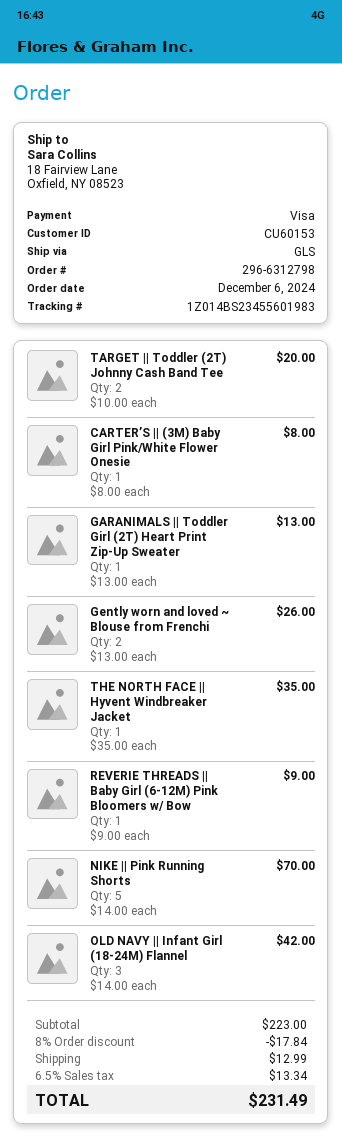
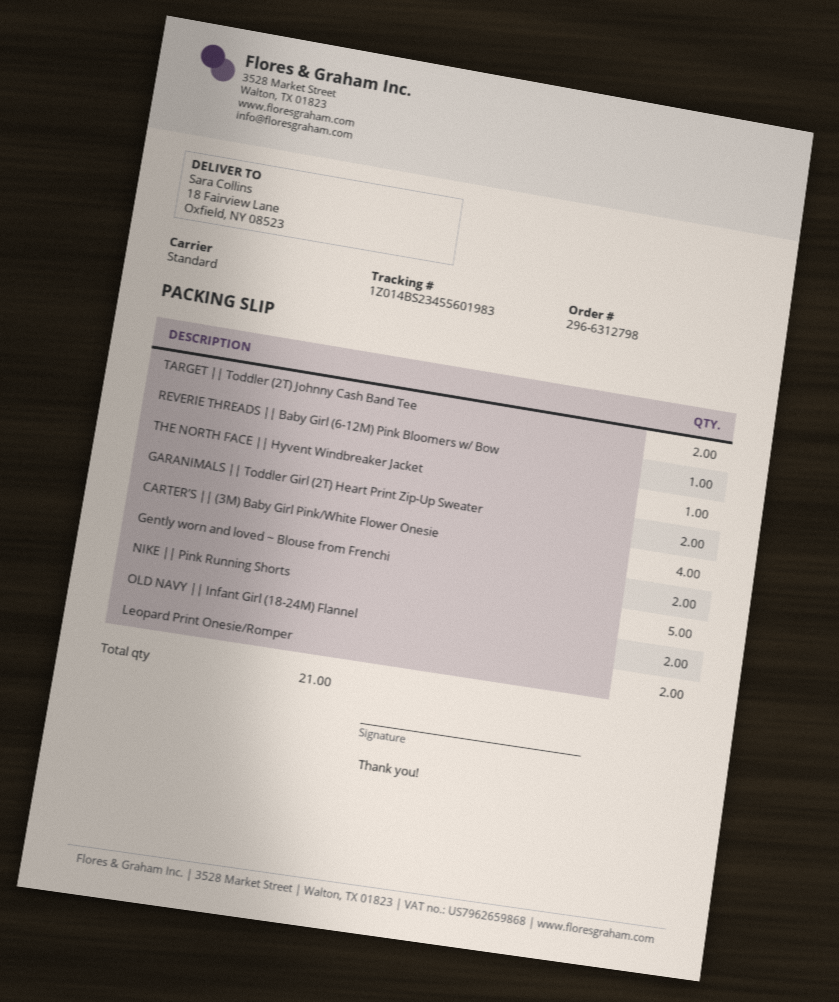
shipping method: GLS -> standard
CARTER’S || (3M) Baby Girl Pink/White Flower Onesie: 1 -> 4
GARANIMALS || Toddler Girl (2T) Heart Print Zip-Up Sweater: 1 -> 2
OLD NAVY || Infant Girl (18-24M) Flannel: 3 -> 2
Leopard Print Onesie/Romper: none -> 2

